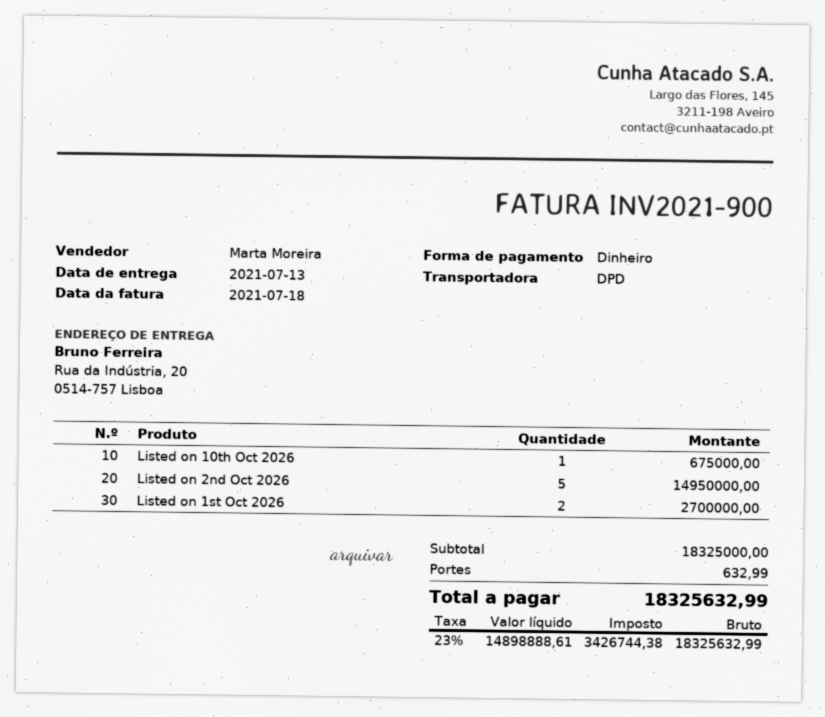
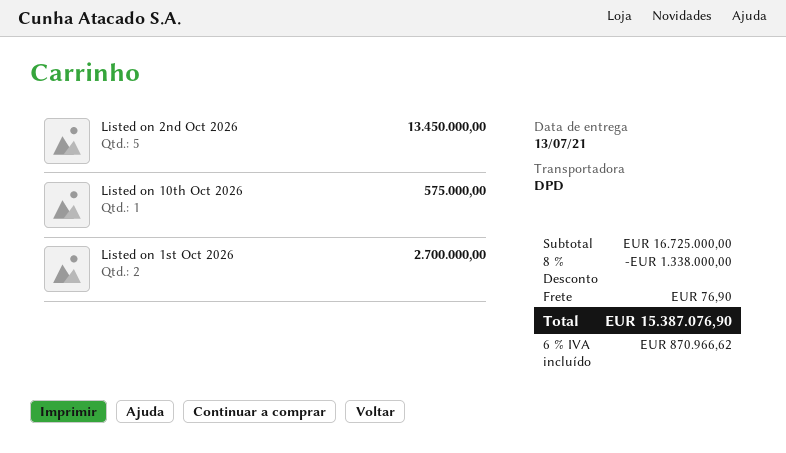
Listed on 10th Oct 2026: 1 for 675000.00 -> 1 for 575000.00
Listed on 2nd Oct 2026: 5 for 14950000.00 -> 5 for 13450000.00
subtotal: 18325000.00 -> 16725000.00
discount: none -> 8% = 1338000.00
shipping: 632.99 -> 76.90
tax: 23% = 3426744.38 -> 6% = 870966.62
total: 18325632.99 -> 15387076.90

